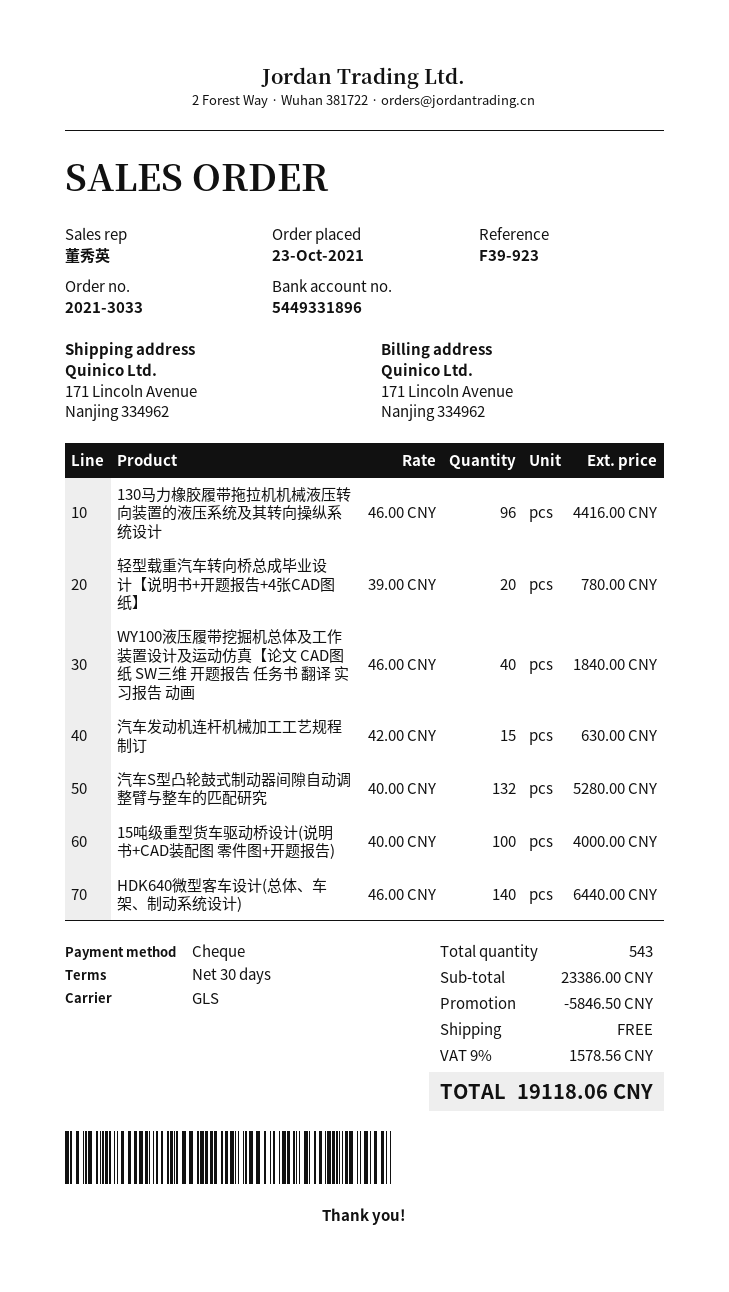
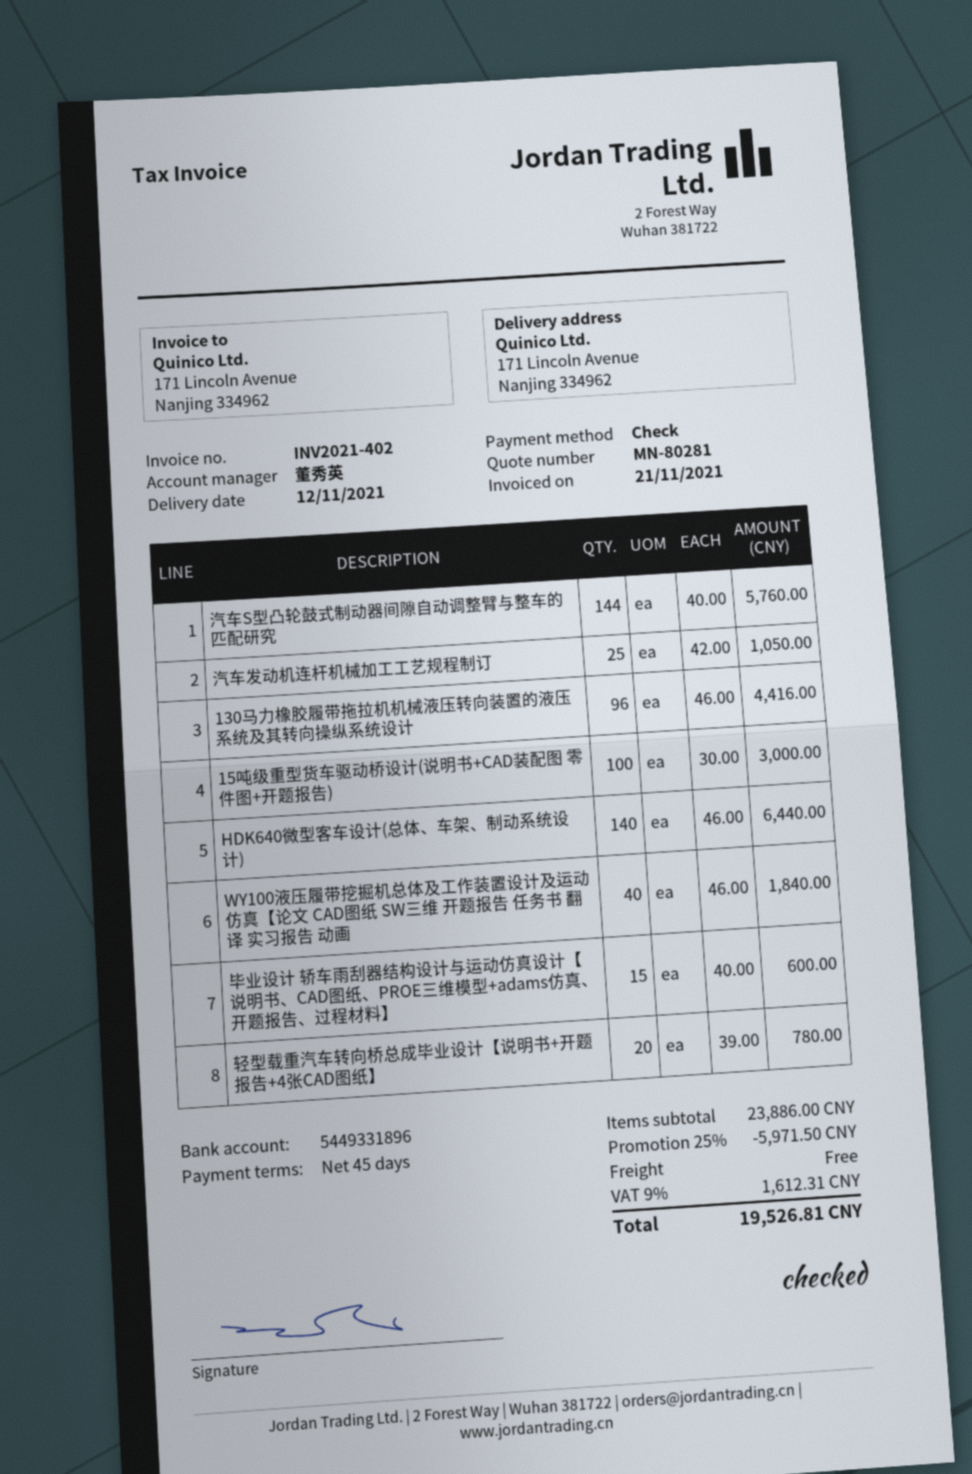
payment terms: 30 days -> 45 days
汽车发动机连杆机械加工工艺规程制订: 15 x 42.00 = 630.00 -> 25 x 42.00 = 1050.00
汽车S型凸轮鼓式制动器间隙自动调整臂与整车的匹配研究: 132 x 40.00 = 5280.00 -> 144 x 40.00 = 5760.00
15吨级重型货车驱动桥设计(说明书+CAD装配图 零件图+开题报告): 100 x 40.00 = 4000.00 -> 100 x 30.00 = 3000.00
毕业设计 轿车雨刮器结构设计与运动仿真设计【说明书、CAD图纸、PROE三维模型+adams仿真、开题报告、过程材料】: none -> 15 x 40.00 = 600.00
subtotal: 23386.00 -> 23886.00
discount: 5846.50 -> 5971.50
tax: 9% = 1578.56 -> 9% = 1612.31
total: 19118.06 -> 19526.81

